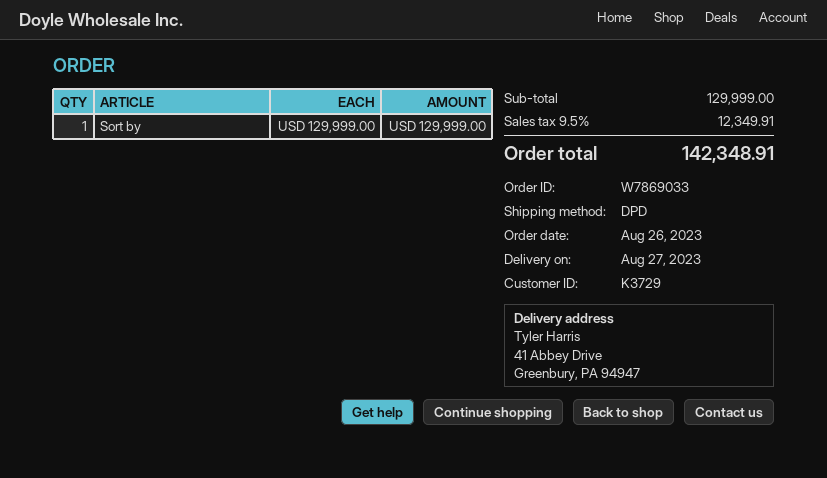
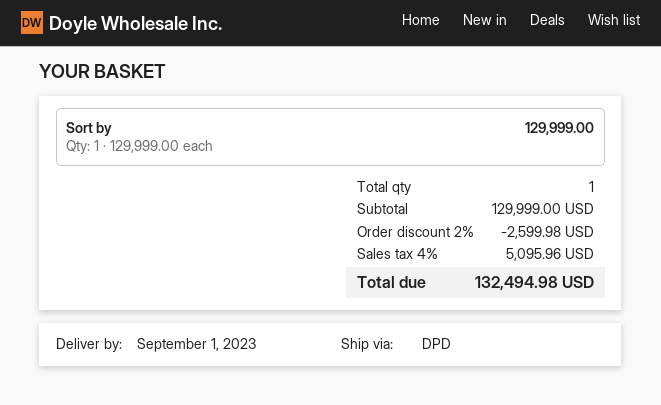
delivery date: 2023-08-27 -> 2023-09-01
discount: none -> 2% = 2599.98
tax: 9.5% = 12349.91 -> 4% = 5095.96
total: 142348.91 -> 132494.98

